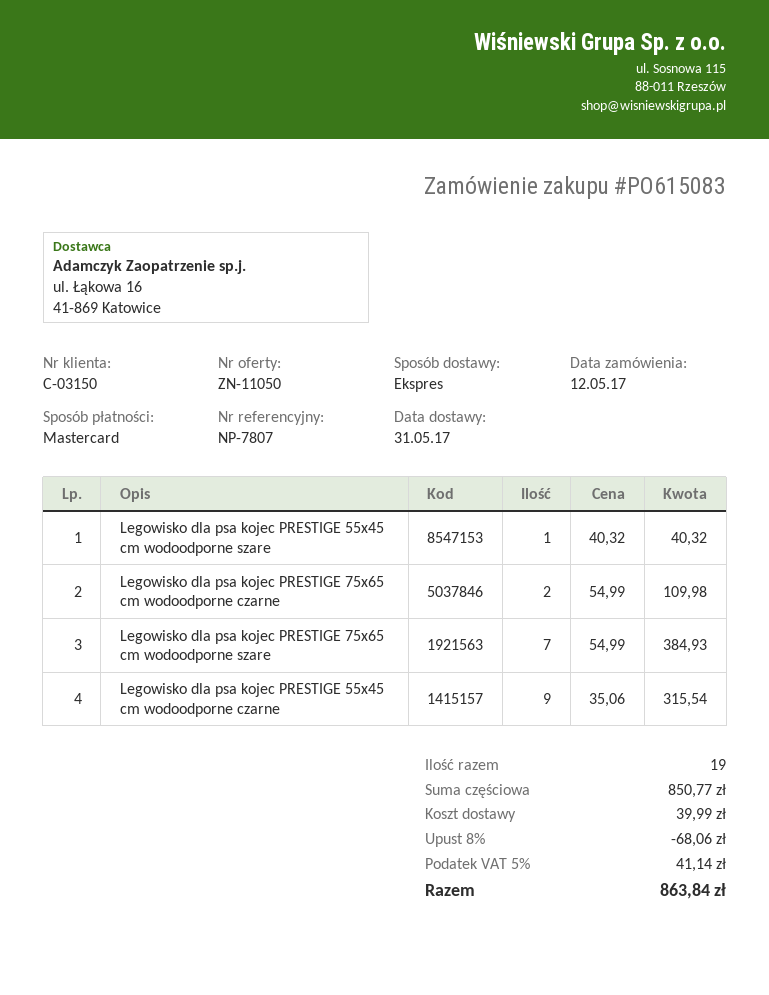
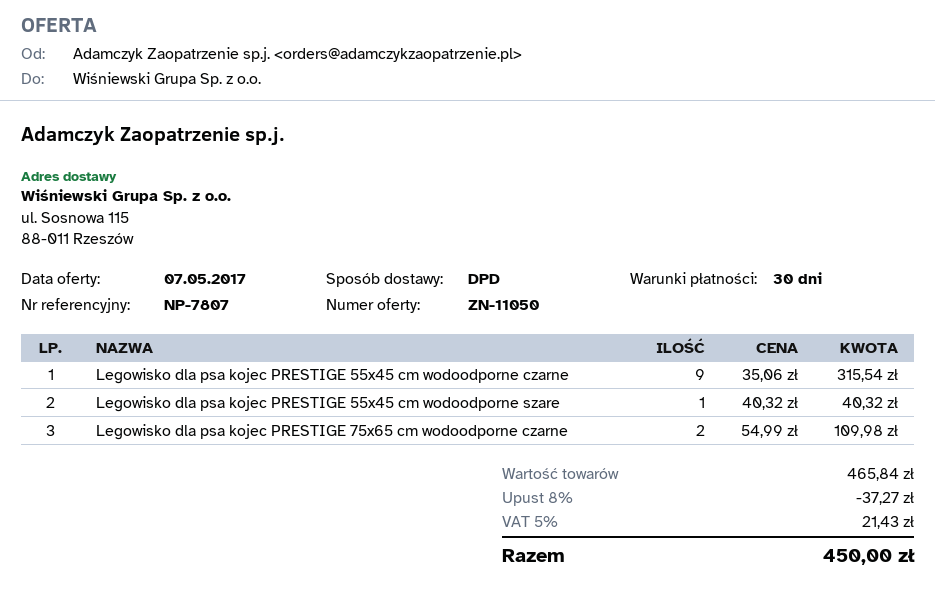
shipping method: express -> DPD
Legowisko dla psa kojec PRESTIGE 75x65 cm wodoodporne szare: 7 x 54.99 = 384.93 -> none
subtotal: 850.77 -> 465.84
discount: 8% = 68.06 -> 8% = 37.27
shipping: 39.99 -> none
tax: 5% = 41.14 -> 5% = 21.43
total: 863.84 -> 450.00

